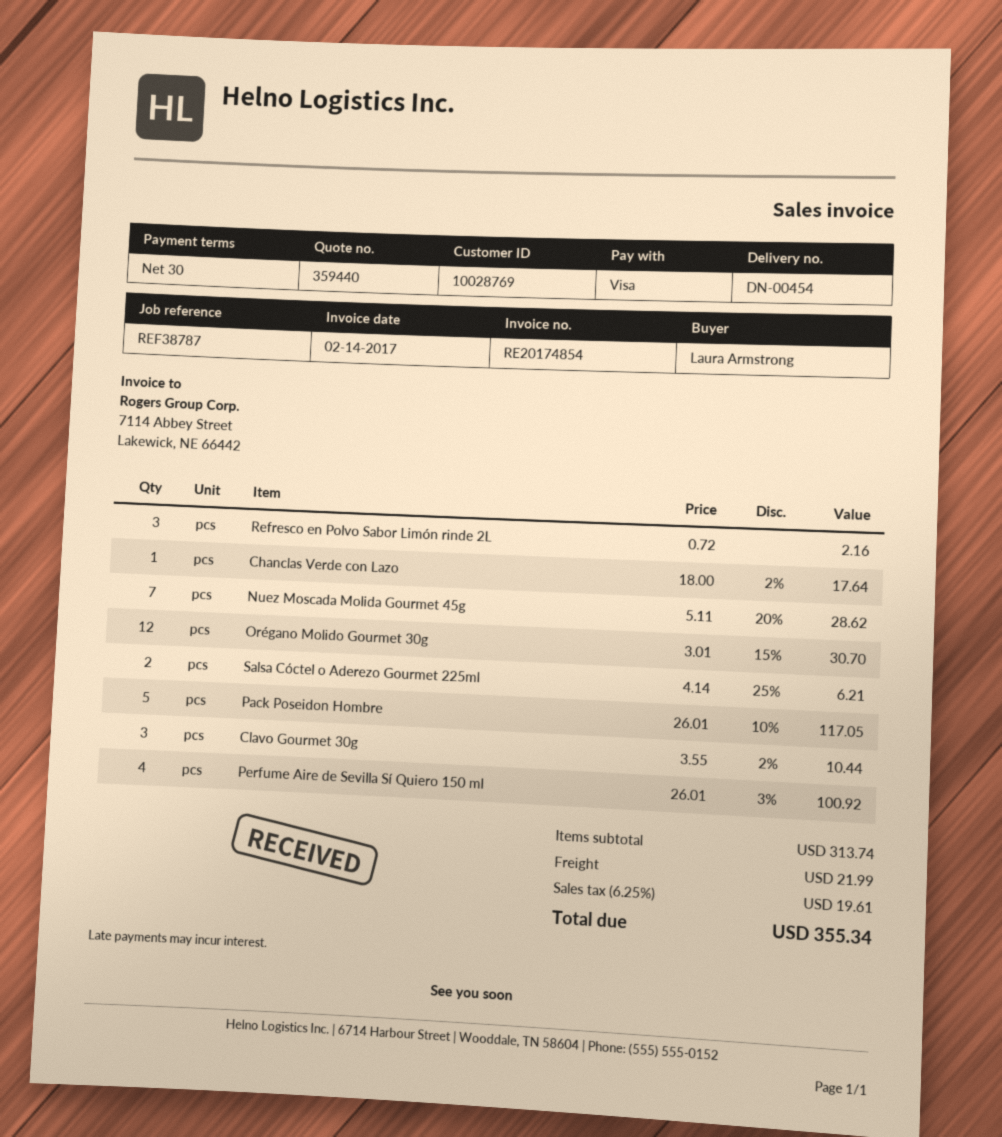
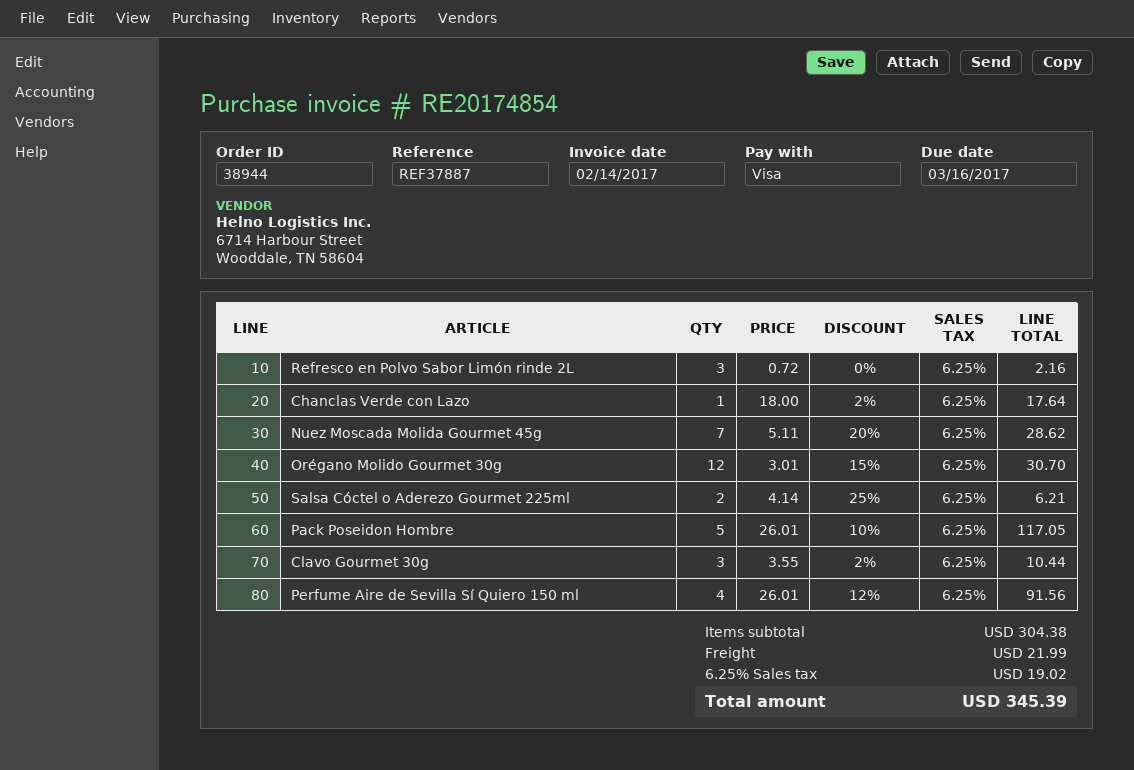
reference: REF38787 -> REF37887
Perfume Aire de Sevilla Sí Quiero 150 ml: 4 x 26.01 - 3% = 100.92 -> 4 x 26.01 - 12% = 91.56
subtotal: 313.74 -> 304.38
tax: 6.25% = 19.61 -> 6.25% = 19.02
total: 355.34 -> 345.39

